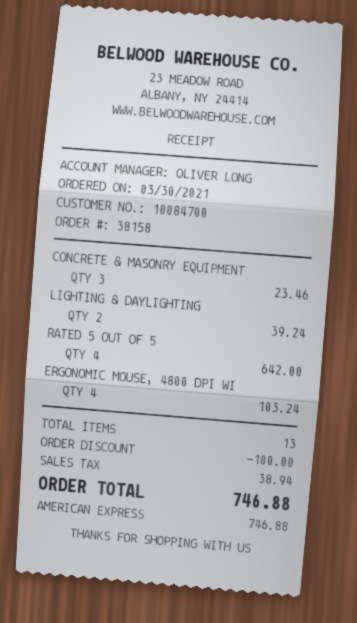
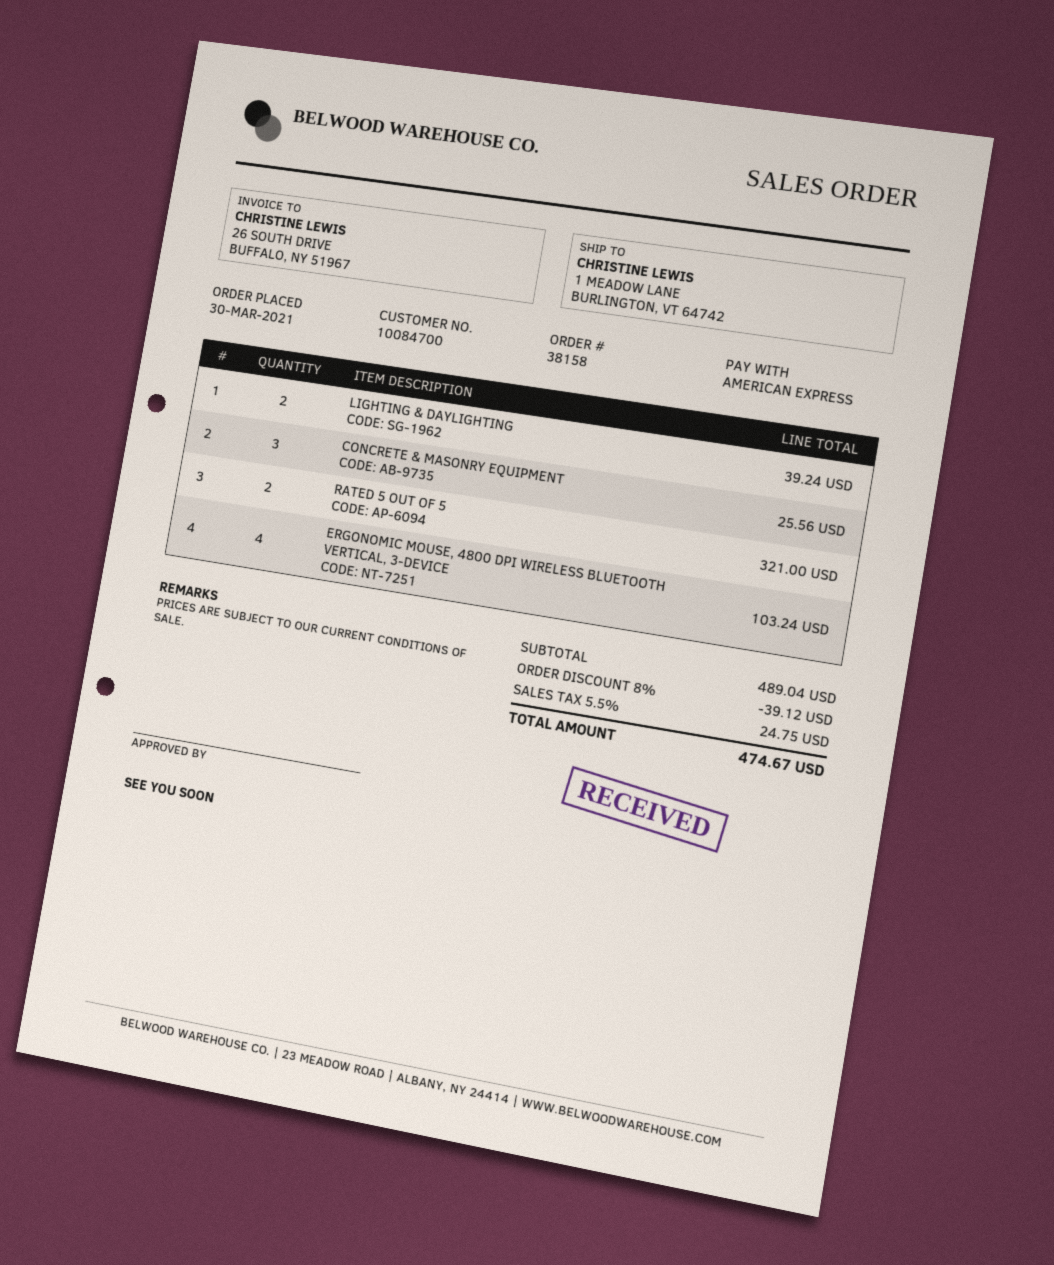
CONCRETE & MASONRY EQUIPMENT: 3 for 23.46 -> 3 for 25.56
RATED 5 OUT OF 5: 4 for 642.00 -> 2 for 321.00
discount: 100.00 -> 39.12
tax: 38.94 -> 24.75
total: 746.88 -> 474.67

